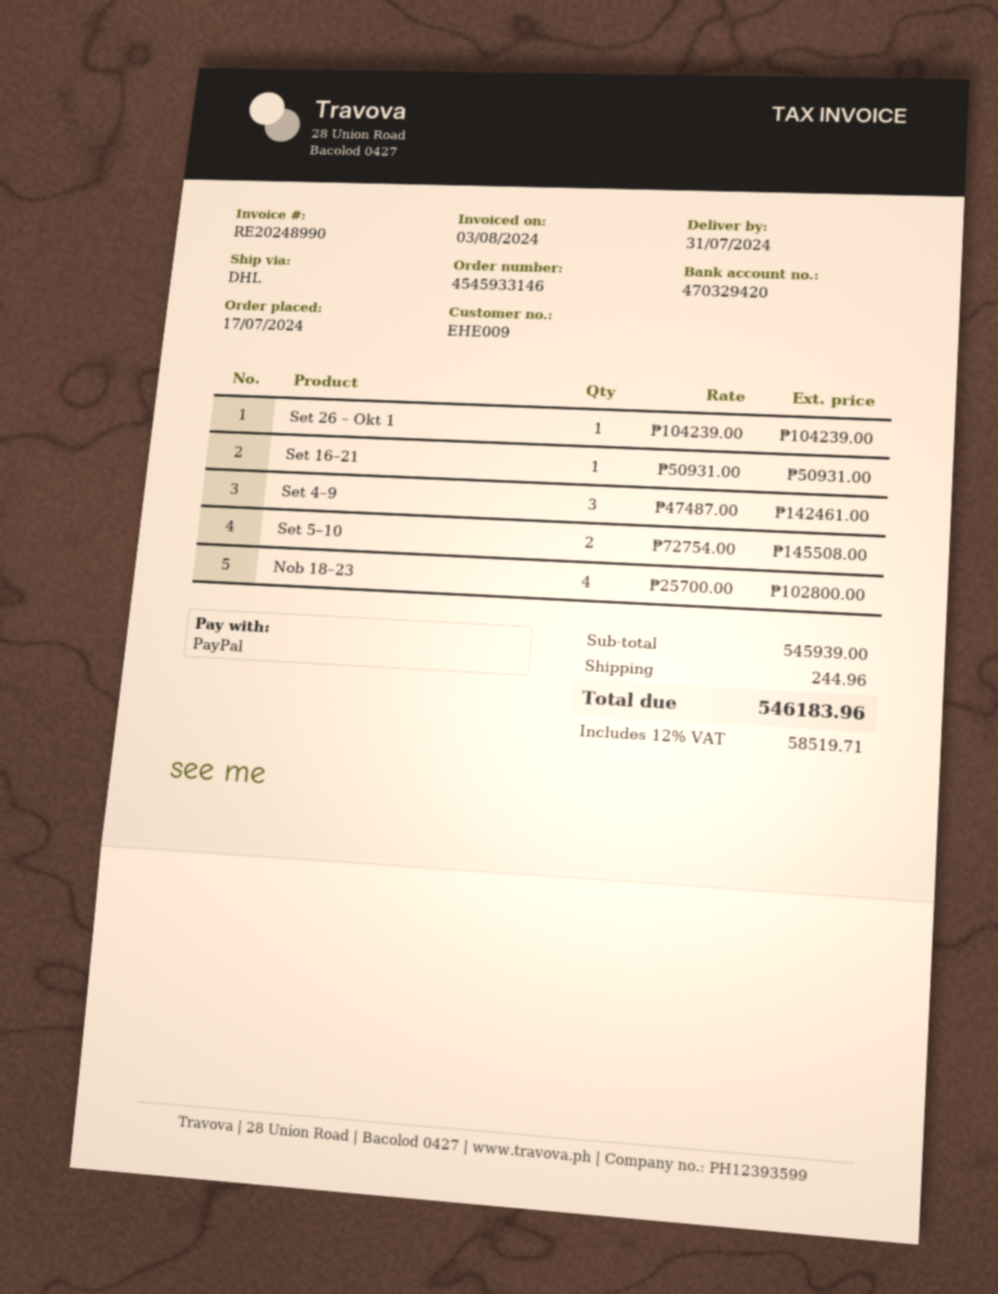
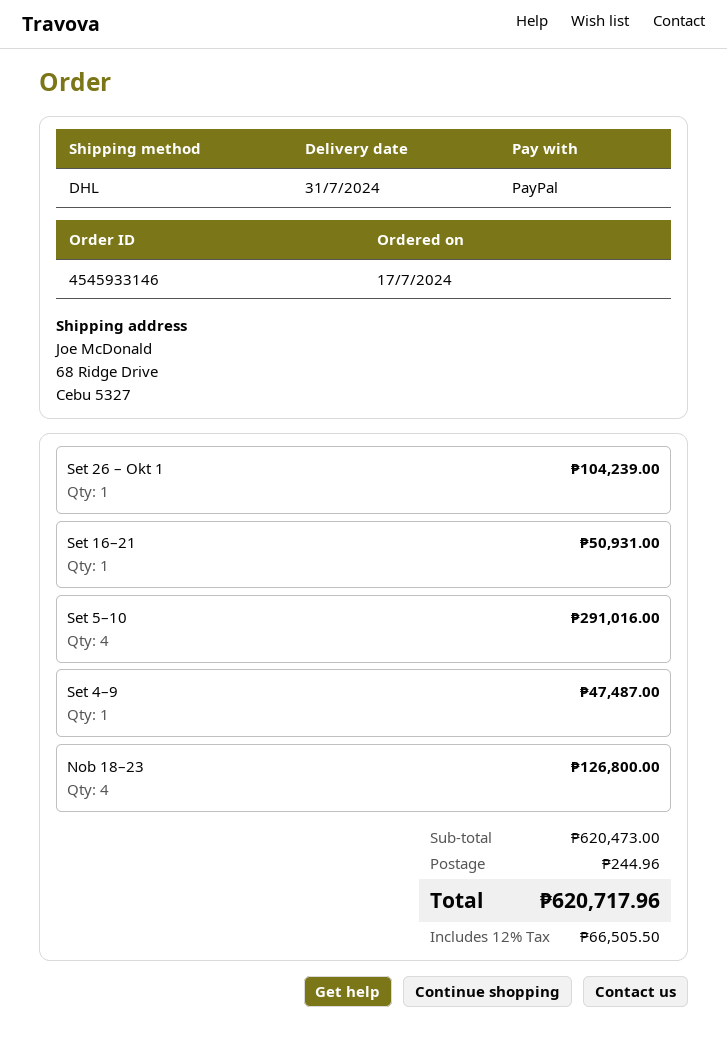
Set 4–9: 3 for 142461.00 -> 1 for 47487.00
Set 5–10: 2 for 145508.00 -> 4 for 291016.00
Nob 18–23: 4 for 102800.00 -> 4 for 126800.00
subtotal: 545939.00 -> 620473.00
tax: 12% = 58519.71 -> 12% = 66505.50
total: 546183.96 -> 620717.96

